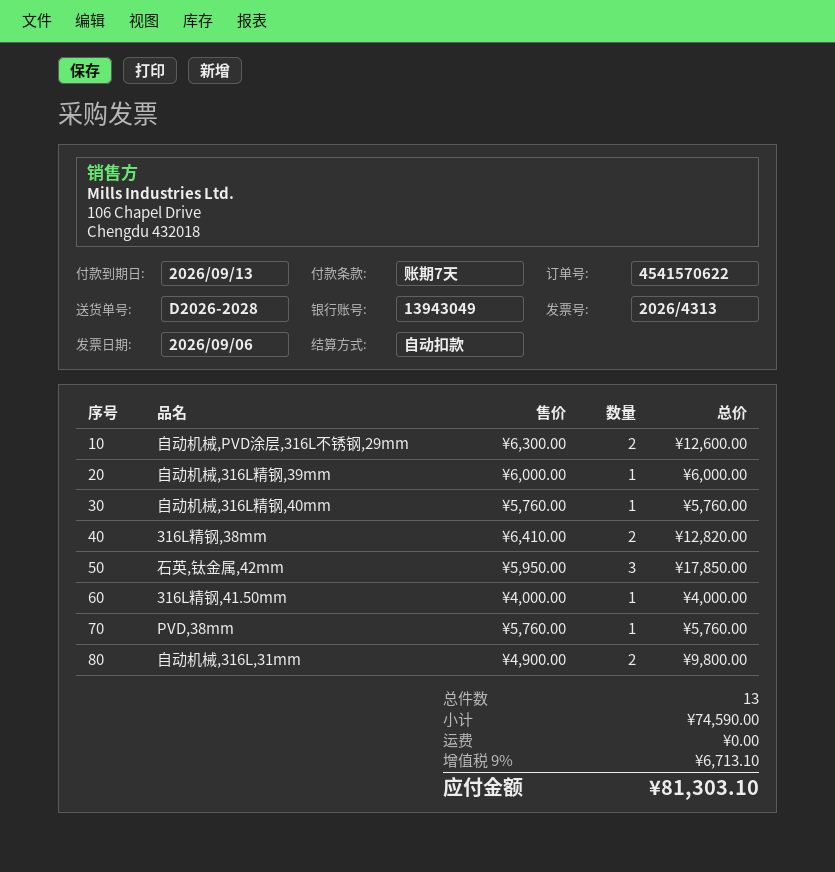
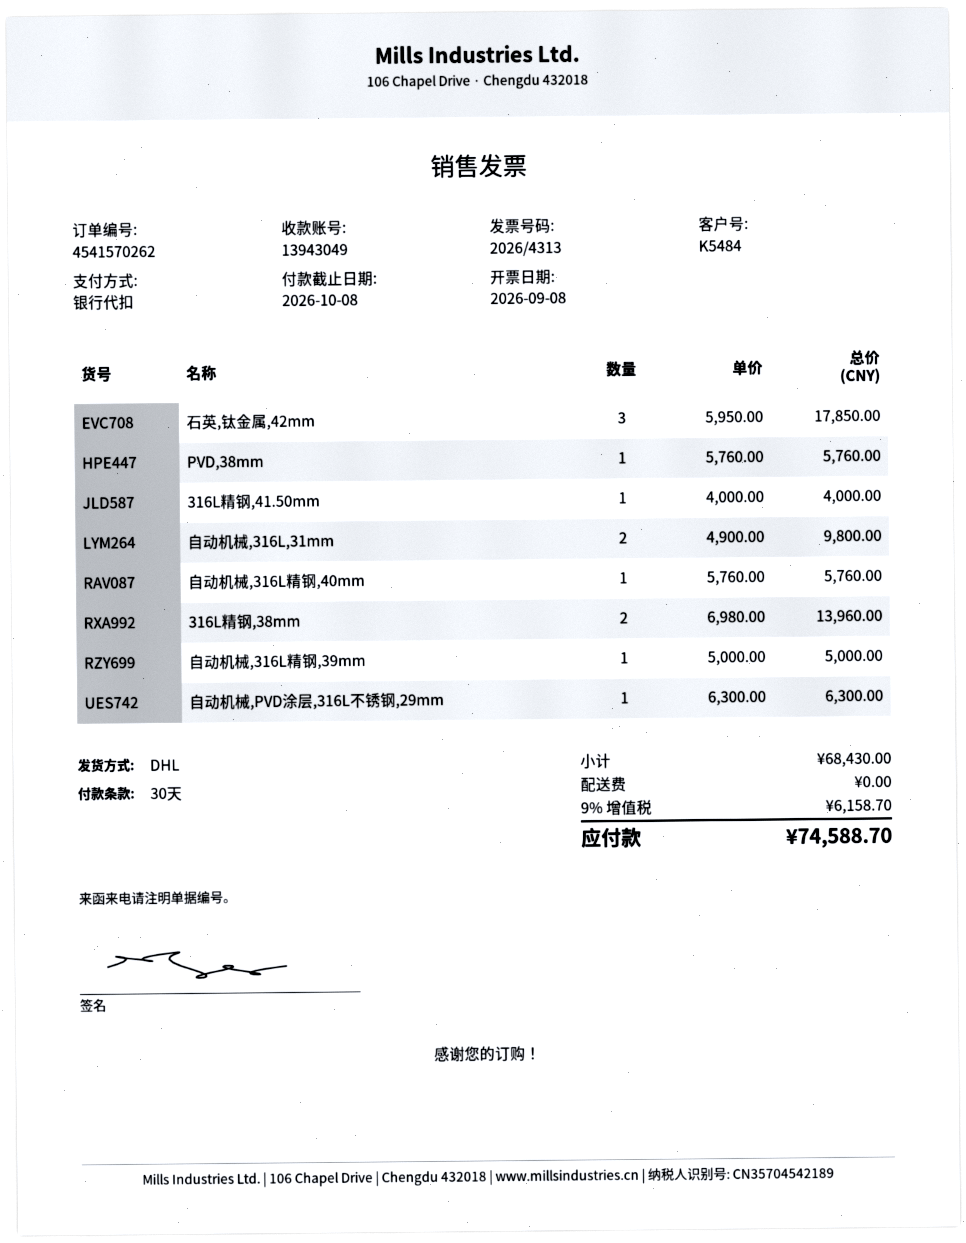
order number: 4541570622 -> 4541570262
invoice date: 2026-09-06 -> 2026-09-08
payment terms: 7 days -> 30 days
due date: 2026-09-13 -> 2026-10-08
自动机械,PVD涂层,316L不锈钢,29mm: 2 x 6300.00 = 12600.00 -> 1 x 6300.00 = 6300.00
自动机械,316L精钢,39mm: 1 x 6000.00 = 6000.00 -> 1 x 5000.00 = 5000.00
316L精钢,38mm: 2 x 6410.00 = 12820.00 -> 2 x 6980.00 = 13960.00
subtotal: 74590.00 -> 68430.00
tax: 9% = 6713.10 -> 9% = 6158.70
total: 81303.10 -> 74588.70

